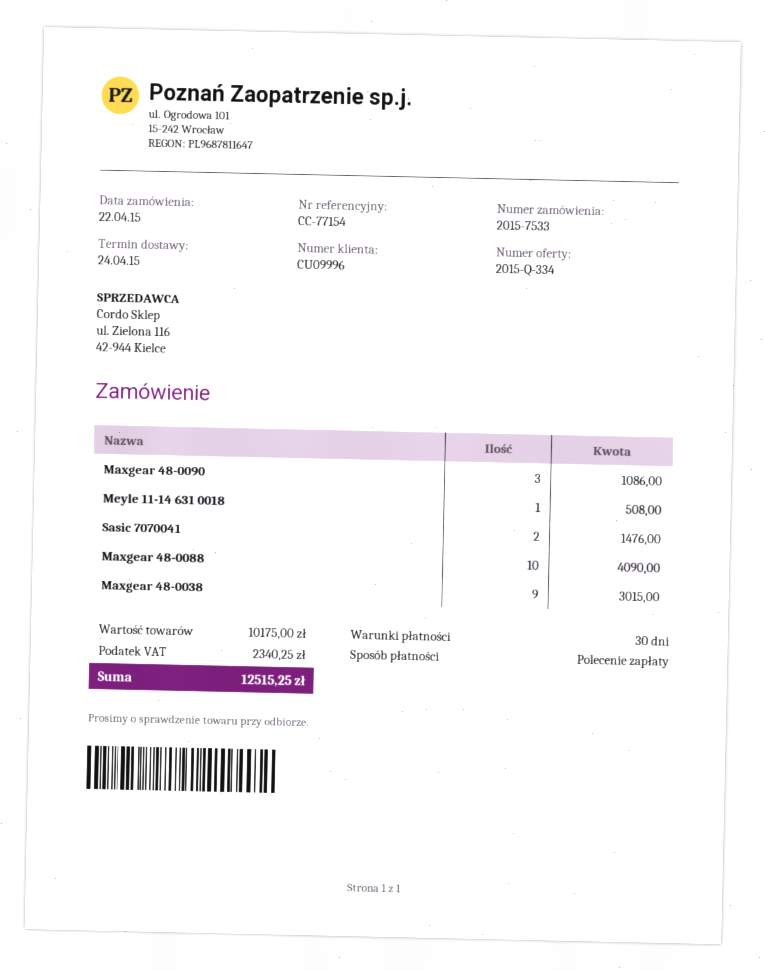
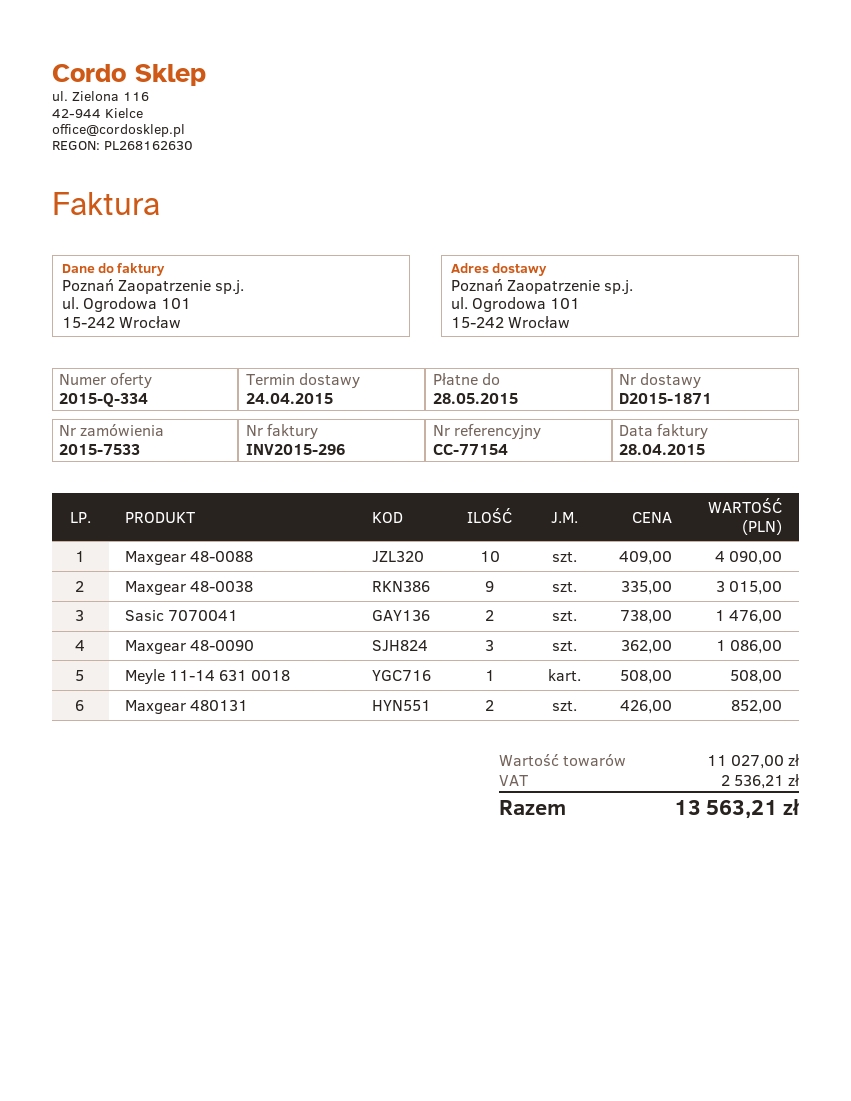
Maxgear 480131: none -> 2 for 852.00
subtotal: 10175.00 -> 11027.00
tax: 2340.25 -> 2536.21
total: 12515.25 -> 13563.21

